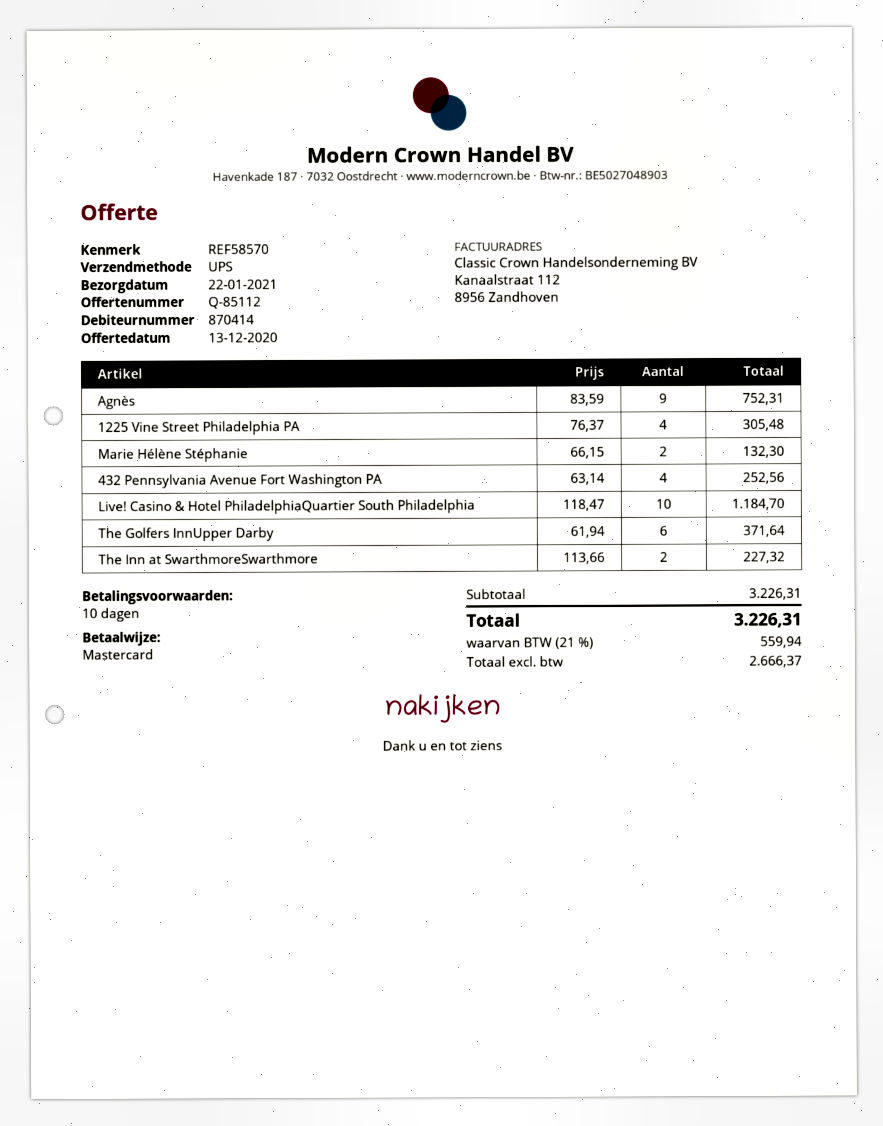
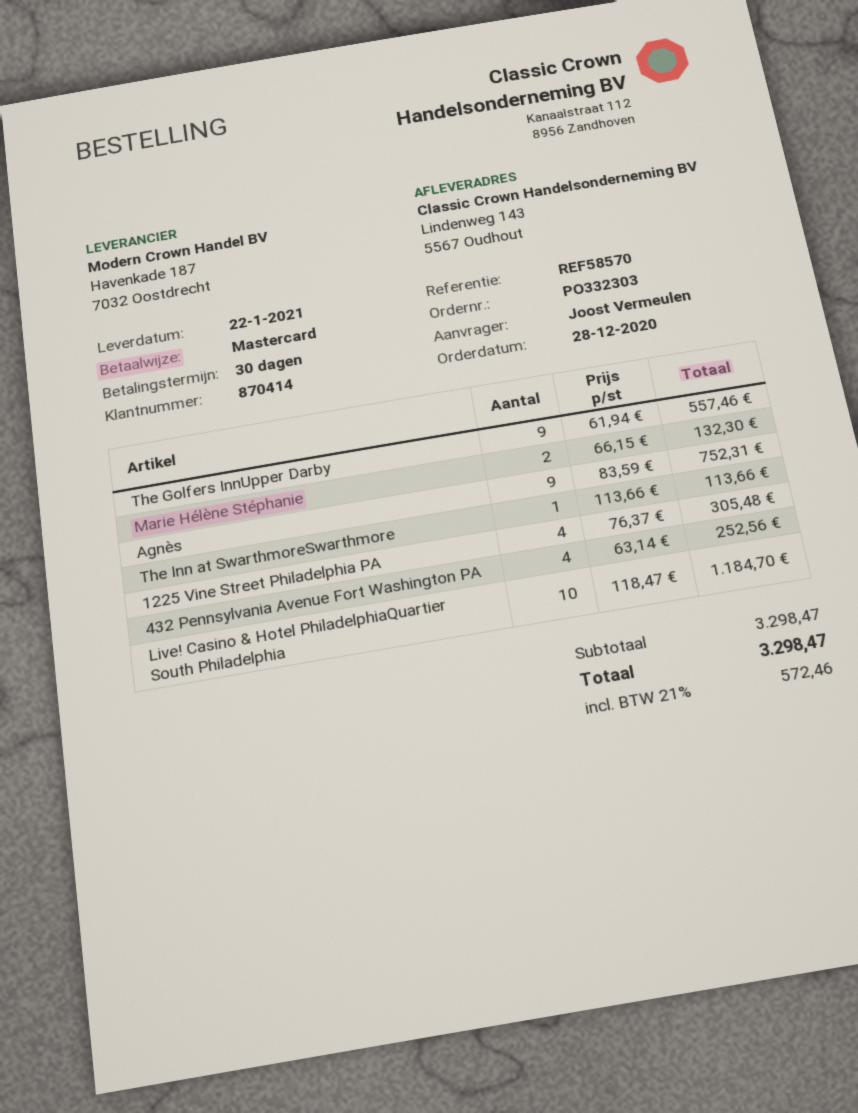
payment terms: 10 days -> 30 days
The Golfers InnUpper Darby: 6 x 61.94 = 371.64 -> 9 x 61.94 = 557.46
The Inn at SwarthmoreSwarthmore: 2 x 113.66 = 227.32 -> 1 x 113.66 = 113.66
subtotal: 3226.31 -> 3298.47
tax: 21% = 559.94 -> 21% = 572.46
total: 3226.31 -> 3298.47

